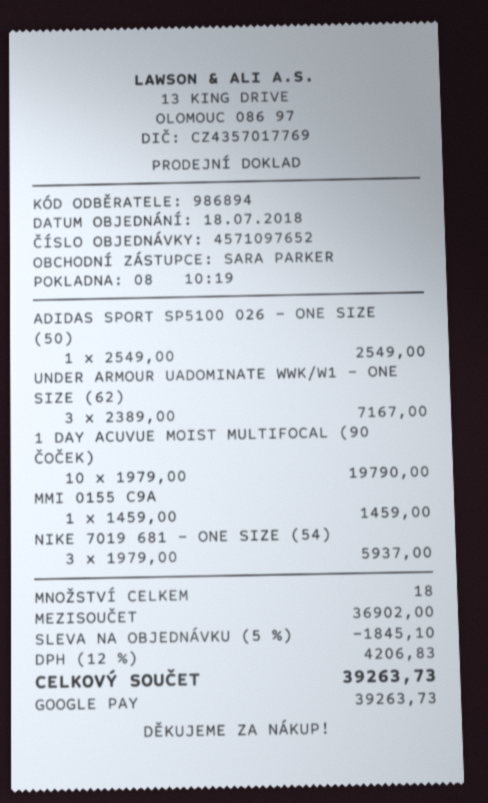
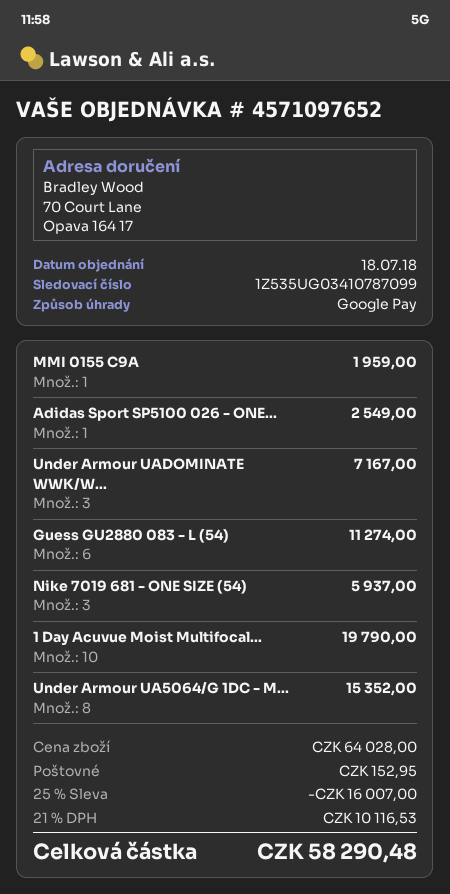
MMI 0155 C9A: 1 for 1459.00 -> 1 for 1959.00
Guess GU2880 083 - L (54): none -> 6 for 11274.00
Under Armour UA5064/G 1DC - M...: none -> 8 for 15352.00
subtotal: 36902.00 -> 64028.00
discount: 5% = 1845.10 -> 25% = 16007.00
shipping: none -> 152.95
tax: 12% = 4206.83 -> 21% = 10116.53
total: 39263.73 -> 58290.48

